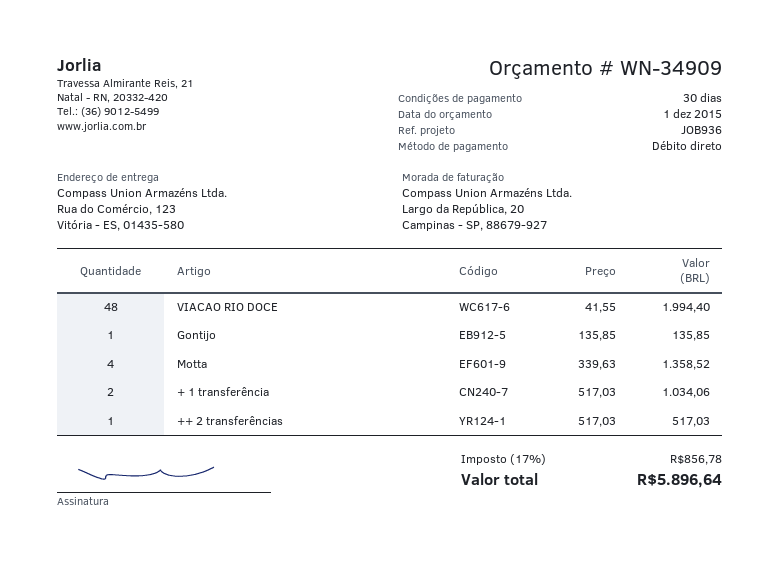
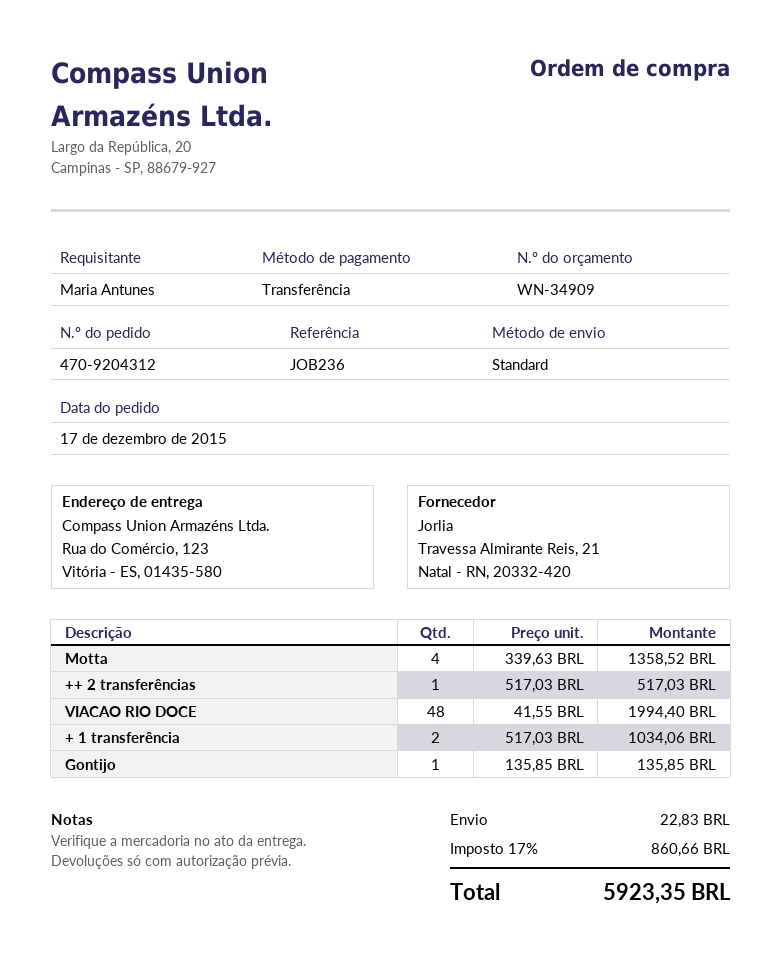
reference: JOB936 -> JOB236
payment method: direct debit -> bank transfer
shipping: none -> 22.83
tax: 17% = 856.78 -> 17% = 860.66
total: 5896.64 -> 5923.35

